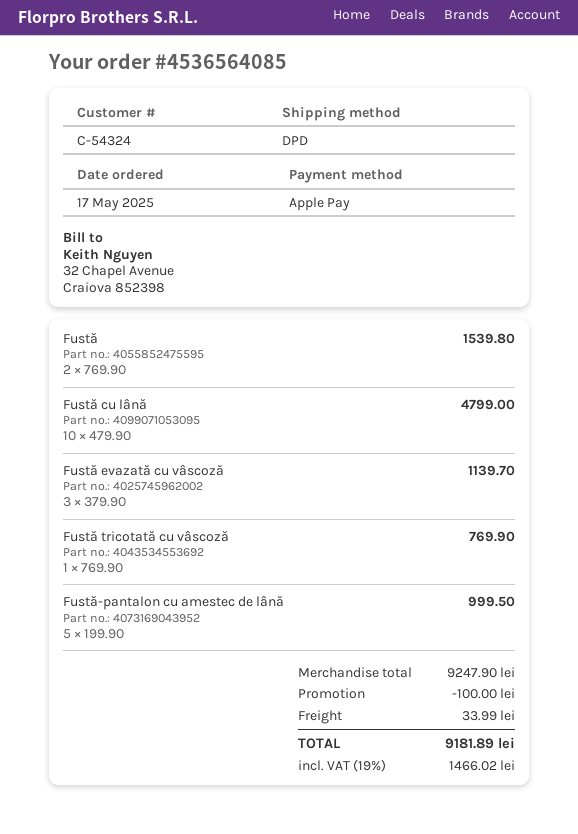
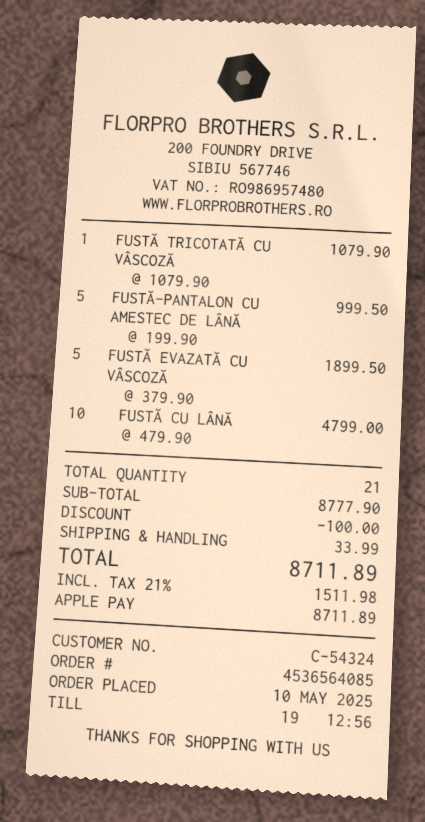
order date: 2025-05-17 -> 2025-05-10
Fustă: 2 x 769.90 = 1539.80 -> none
Fustă evazată cu vâscoză: 3 x 379.90 = 1139.70 -> 5 x 379.90 = 1899.50
Fustă tricotată cu vâscoză: 1 x 769.90 = 769.90 -> 1 x 1079.90 = 1079.90
subtotal: 9247.90 -> 8777.90
tax: 19% = 1466.02 -> 21% = 1511.98
total: 9181.89 -> 8711.89

